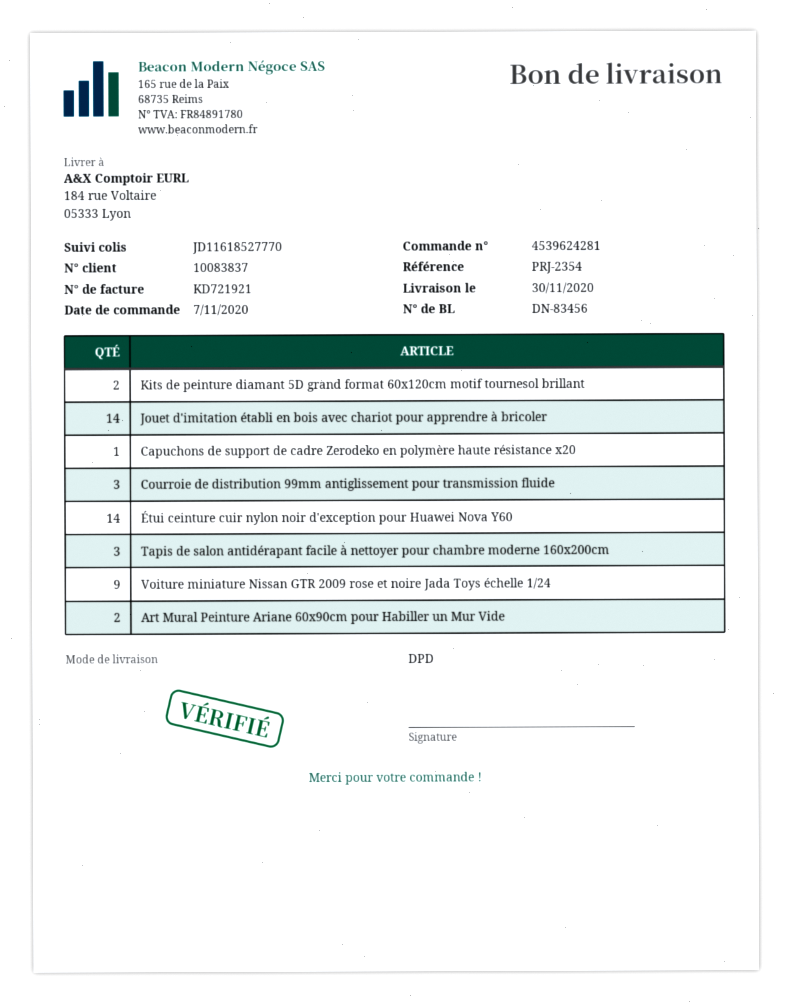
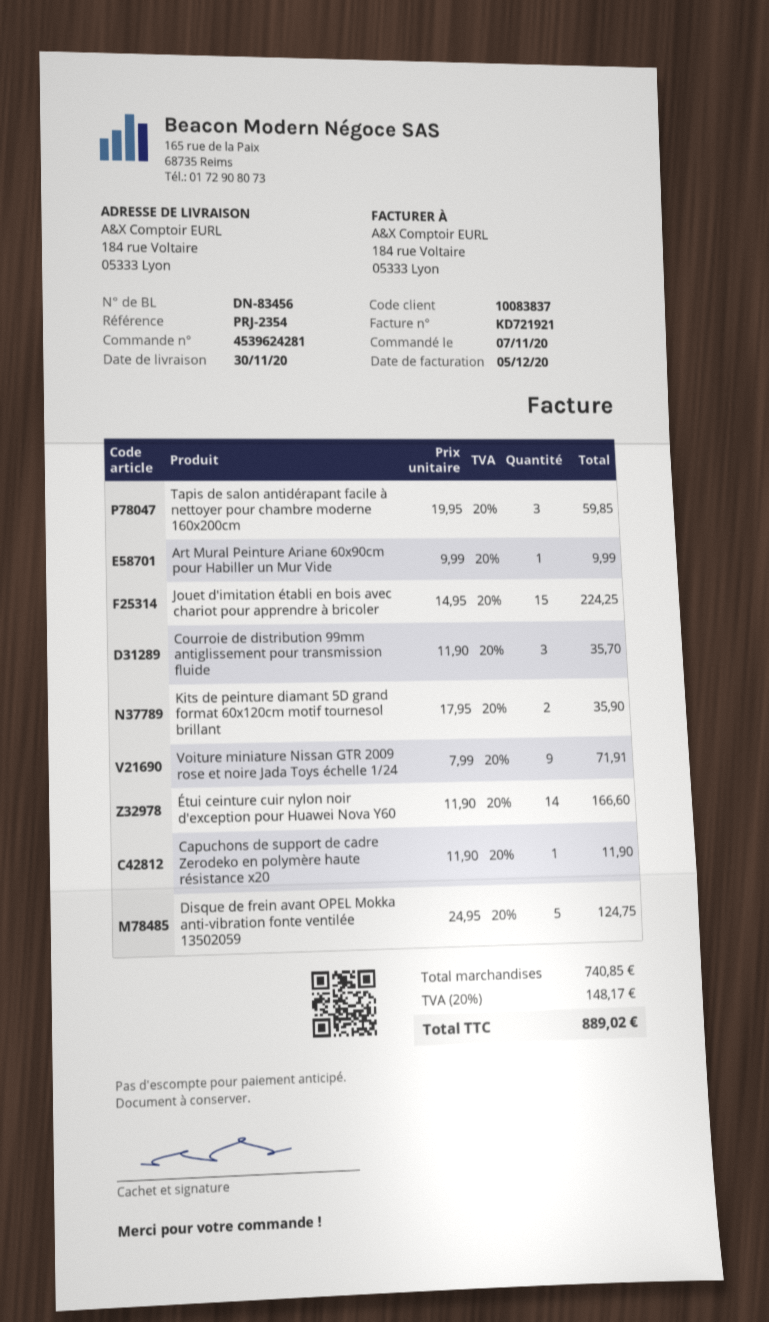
Jouet d'imitation établi en bois avec chariot pour apprendre à bricoler: 14 -> 15
Art Mural Peinture Ariane 60x90cm pour Habiller un Mur Vide: 2 -> 1
Disque de frein avant OPEL Mokka anti-vibration fonte ventilée 13502059: none -> 5

